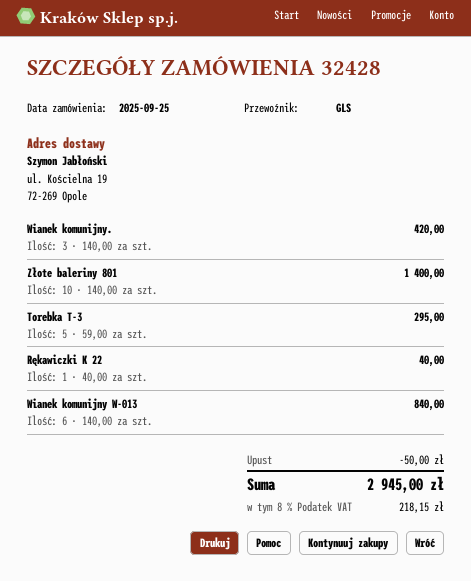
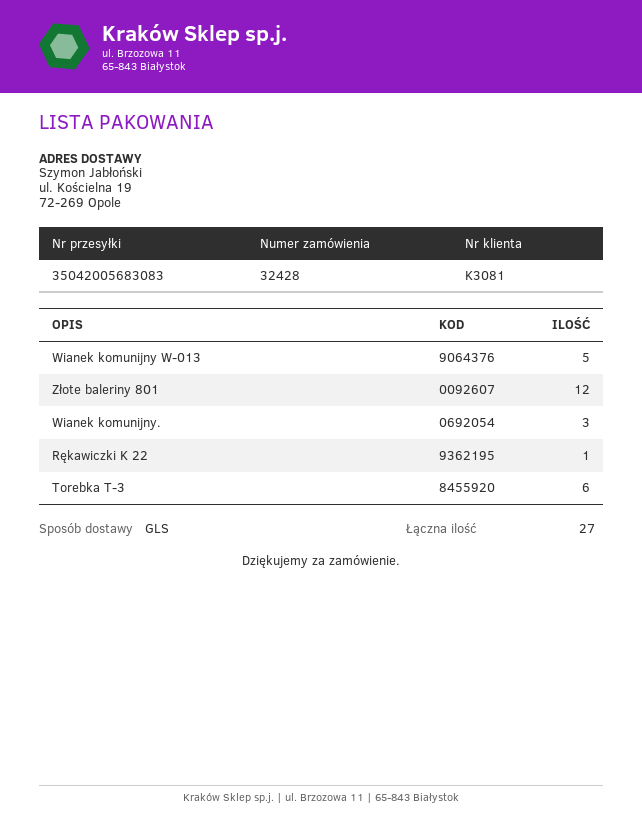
Złote baleriny 801: 10 -> 12
Torebka T-3: 5 -> 6
Wianek komunijny W-013: 6 -> 5

